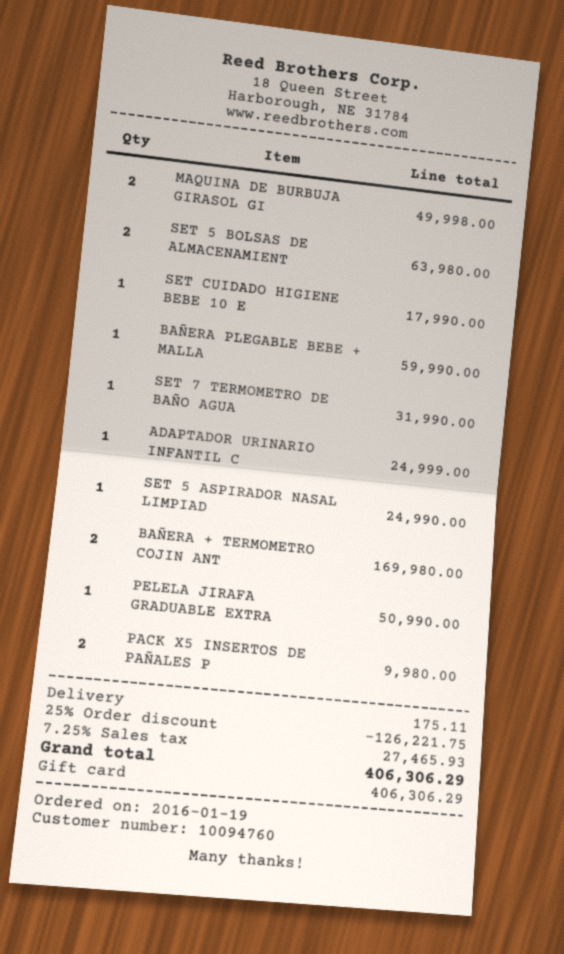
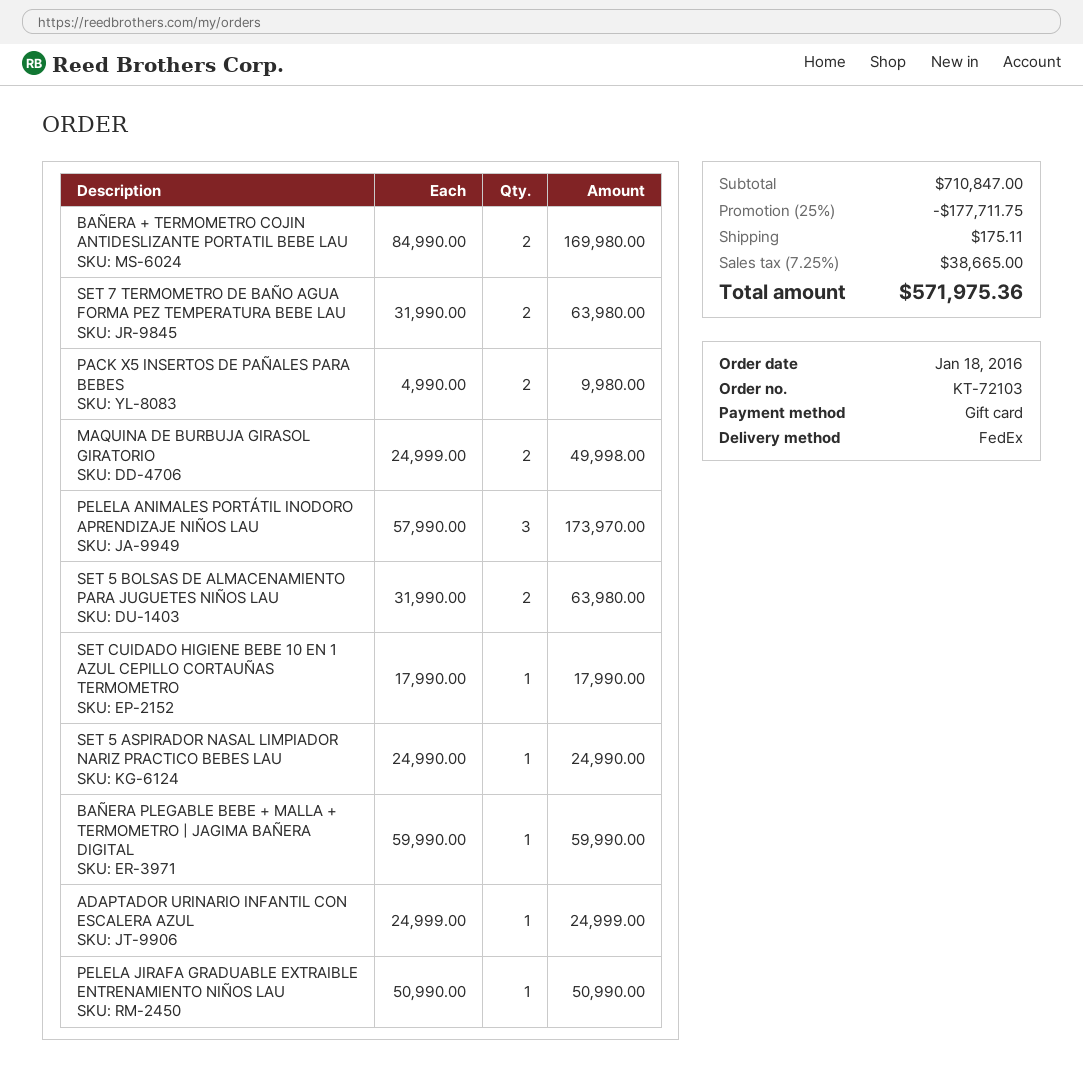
order date: 2016-01-19 -> 2016-01-18
SET 7 TERMOMETRO DE BAÑO AGUA: 1 for 31990.00 -> 2 for 63980.00
PELELA ANIMALES PORTÁTIL INODORO APRENDIZAJE NIÑOS LAU: none -> 3 for 173970.00
discount: 25% = 126221.75 -> 25% = 177711.75
tax: 7.25% = 27465.93 -> 7.25% = 38665.00
total: 406306.29 -> 571975.36

